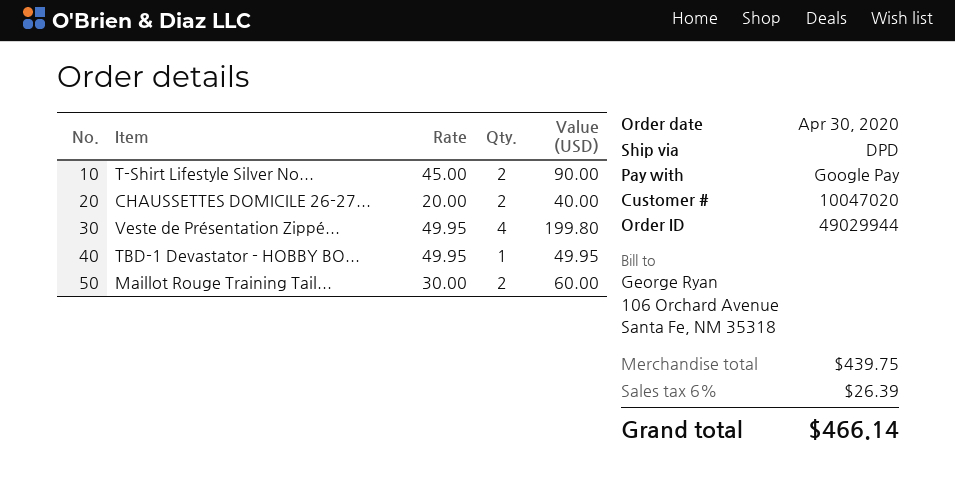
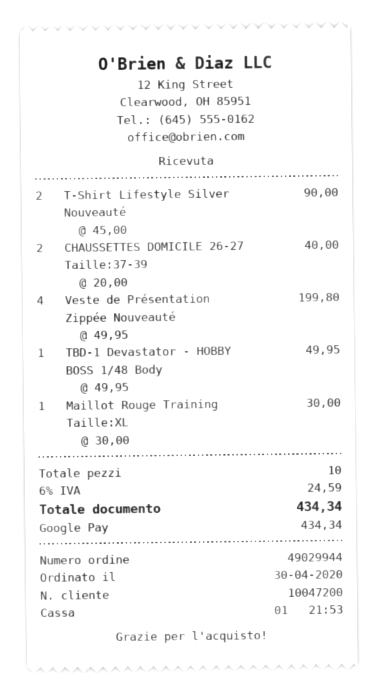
customer number: 10047020 -> 10047200
Maillot Rouge Training Tail...: 2 x 30.00 = 60.00 -> 1 x 30.00 = 30.00
tax: 6% = 26.39 -> 6% = 24.59
total: 466.14 -> 434.34

